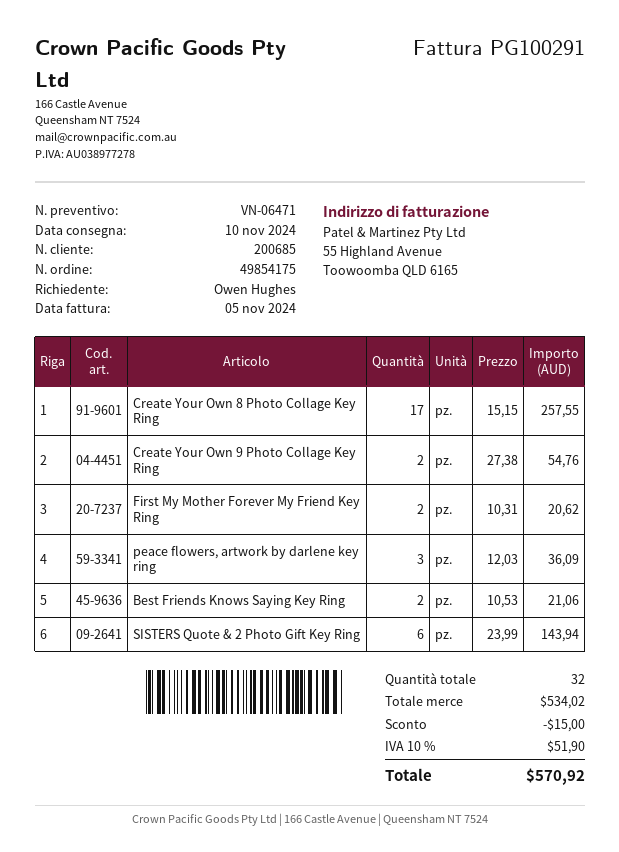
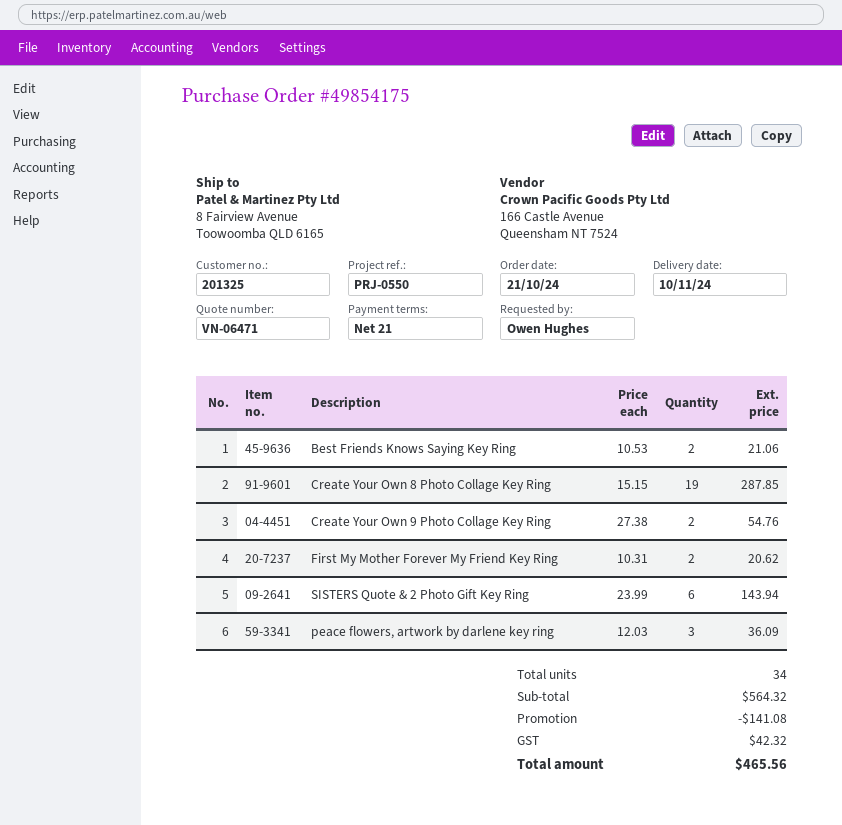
customer number: 200685 -> 201325
Create Your Own 8 Photo Collage Key Ring: 17 x 15.15 = 257.55 -> 19 x 15.15 = 287.85
total quantity: 32 -> 34
subtotal: 534.02 -> 564.32
discount: 15.00 -> 141.08
tax: 51.90 -> 42.32
total: 570.92 -> 465.56

